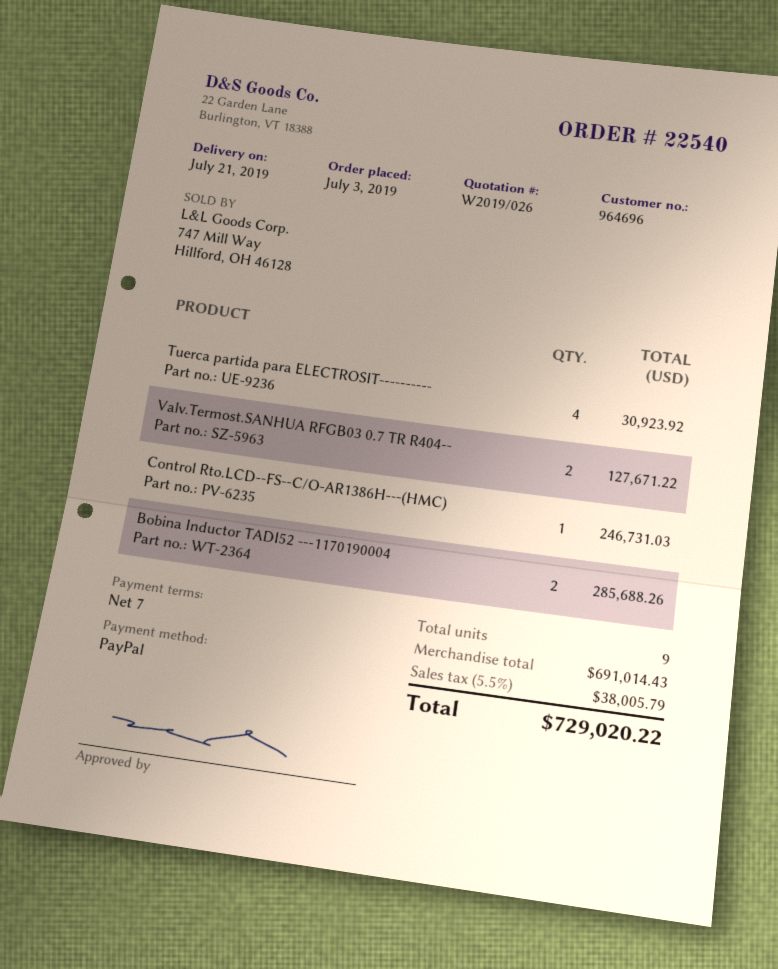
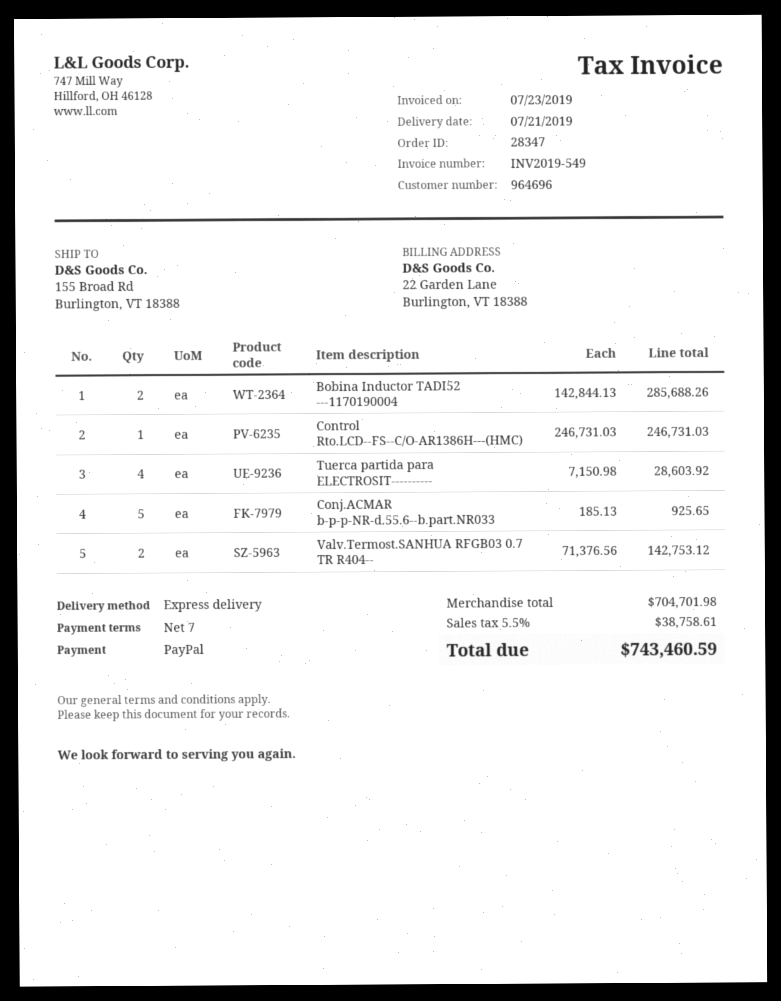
order number: 22540 -> 28347
Tuerca partida para ELECTROSIT----------: 4 for 30923.92 -> 4 for 28603.92
Valv.Termost.SANHUA RFGB03 0.7 TR R404--: 2 for 127671.22 -> 2 for 142753.12
Conj.ACMAR b-p-p-NR-d.55.6--b.part.NR033: none -> 5 for 925.65
subtotal: 691014.43 -> 704701.98
tax: 5.5% = 38005.79 -> 5.5% = 38758.61
total: 729020.22 -> 743460.59

